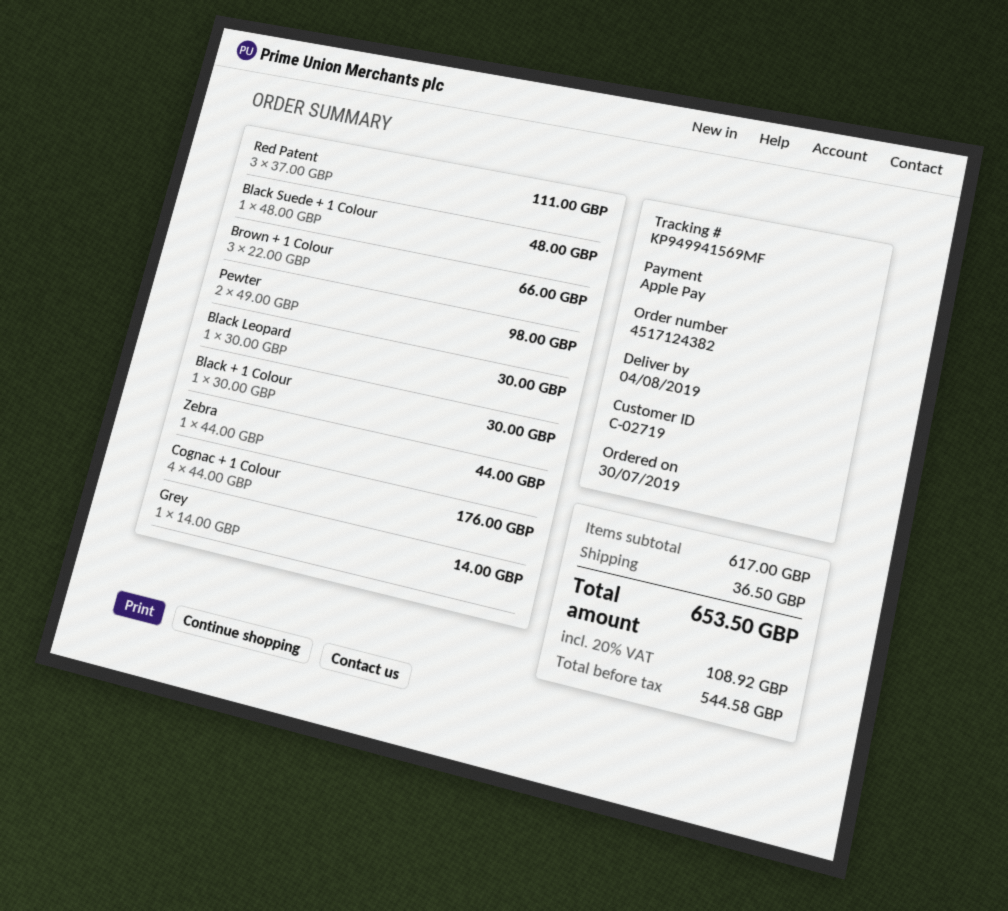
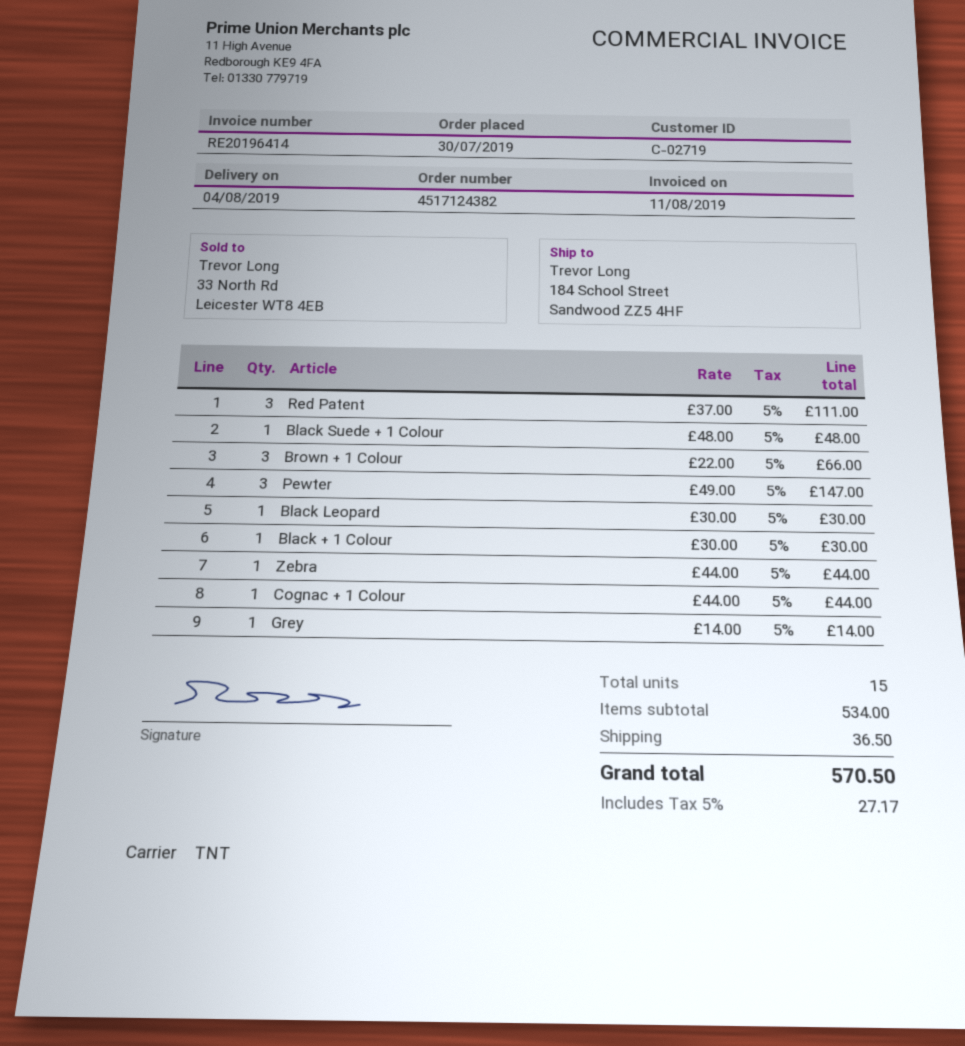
Pewter: 2 x 49.00 = 98.00 -> 3 x 49.00 = 147.00
Cognac + 1 Colour: 4 x 44.00 = 176.00 -> 1 x 44.00 = 44.00
subtotal: 617.00 -> 534.00
tax: 20% = 108.92 -> 5% = 27.17
total: 653.50 -> 570.50

